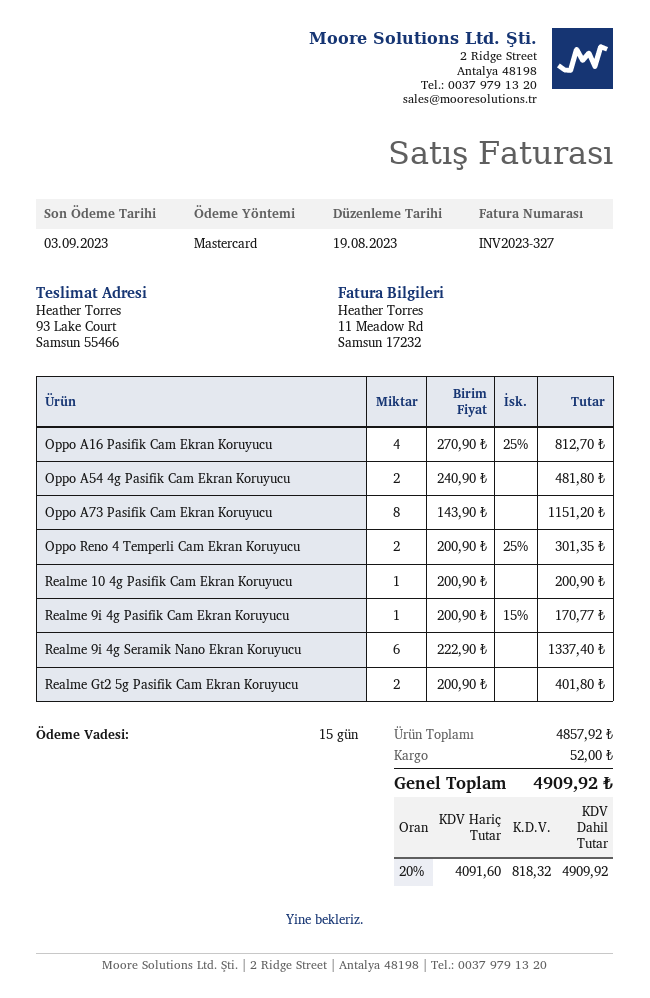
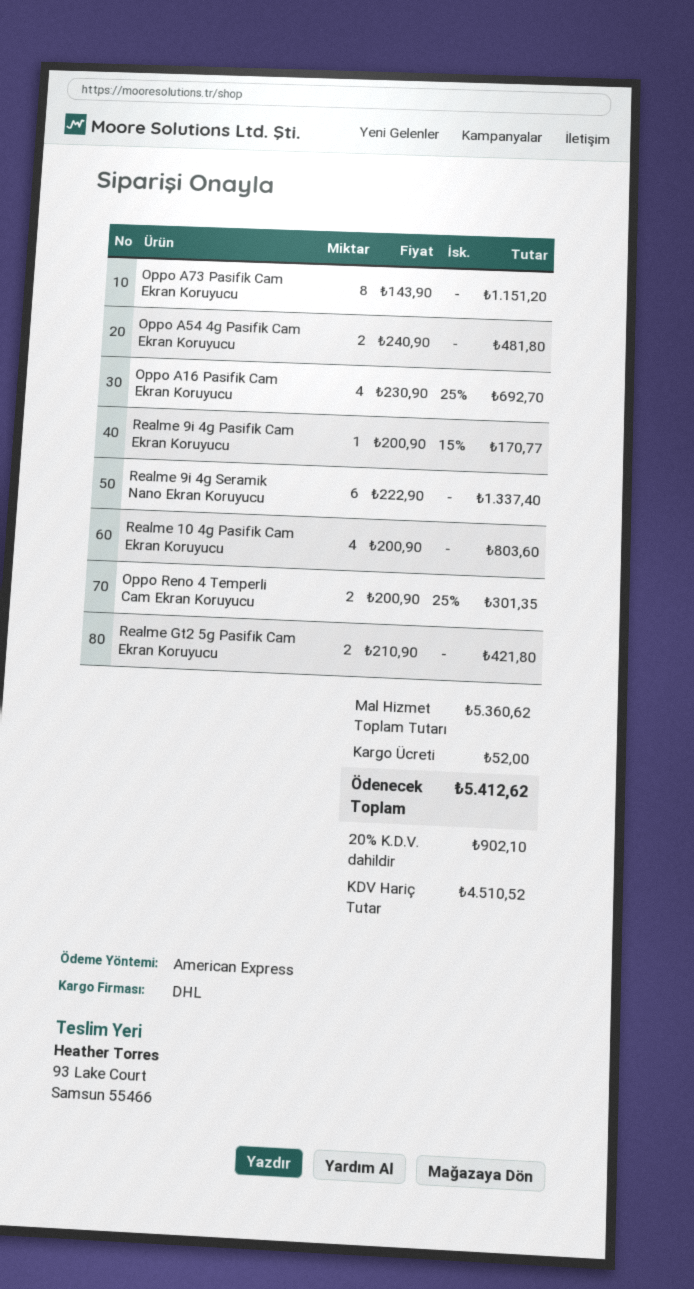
payment method: Mastercard -> American Express
Oppo A16 Pasifik Cam Ekran Koruyucu: 4 x 270.90 - 25% = 812.70 -> 4 x 230.90 - 25% = 692.70
Realme 10 4g Pasifik Cam Ekran Koruyucu: 1 x 200.90 = 200.90 -> 4 x 200.90 = 803.60
Realme Gt2 5g Pasifik Cam Ekran Koruyucu: 2 x 200.90 = 401.80 -> 2 x 210.90 = 421.80
subtotal: 4857.92 -> 5360.62
net: 4091.60 -> 4510.52
tax: 20% = 818.32 -> 20% = 902.10
total: 4909.92 -> 5412.62

